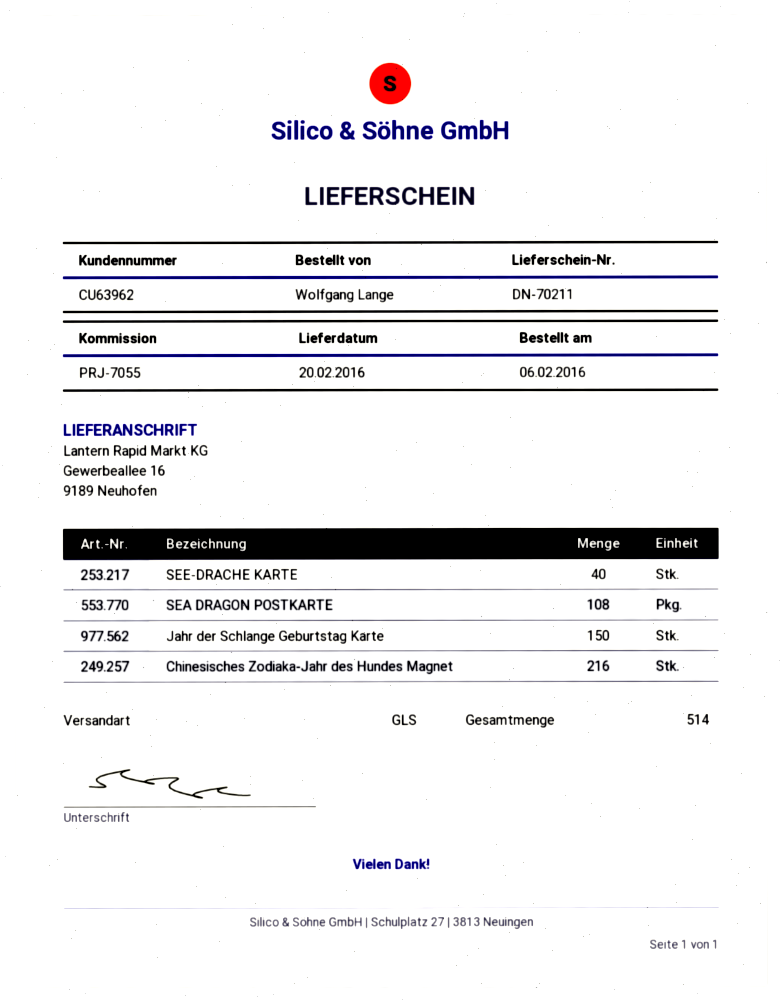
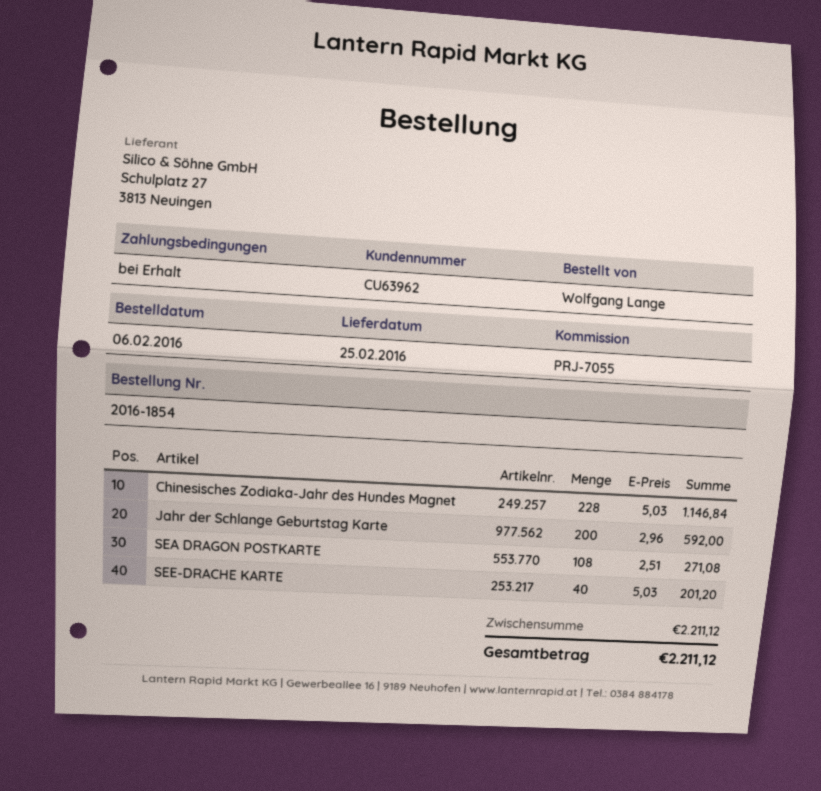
delivery date: 2016-02-20 -> 2016-02-25
Jahr der Schlange Geburtstag Karte: 150 -> 200
Chinesisches Zodiaka-Jahr des Hundes Magnet: 216 -> 228

